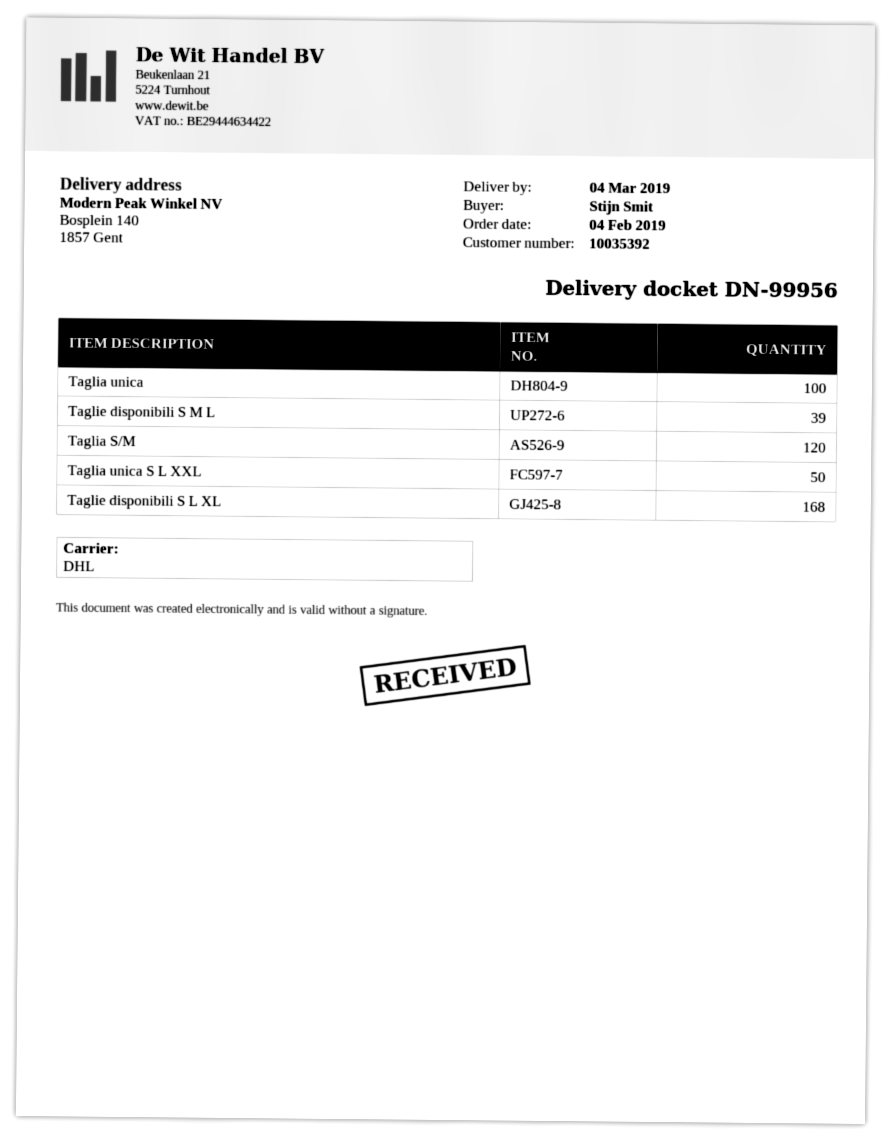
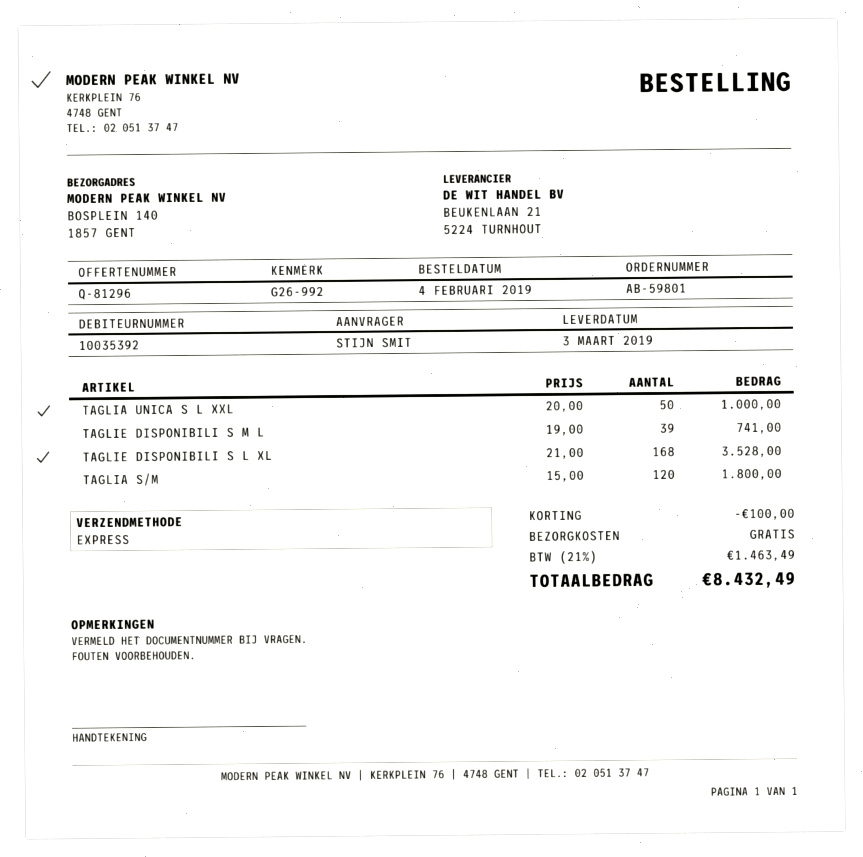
delivery date: 2019-03-04 -> 2019-03-03
shipping method: DHL -> express
Taglia unica: 100 -> none

